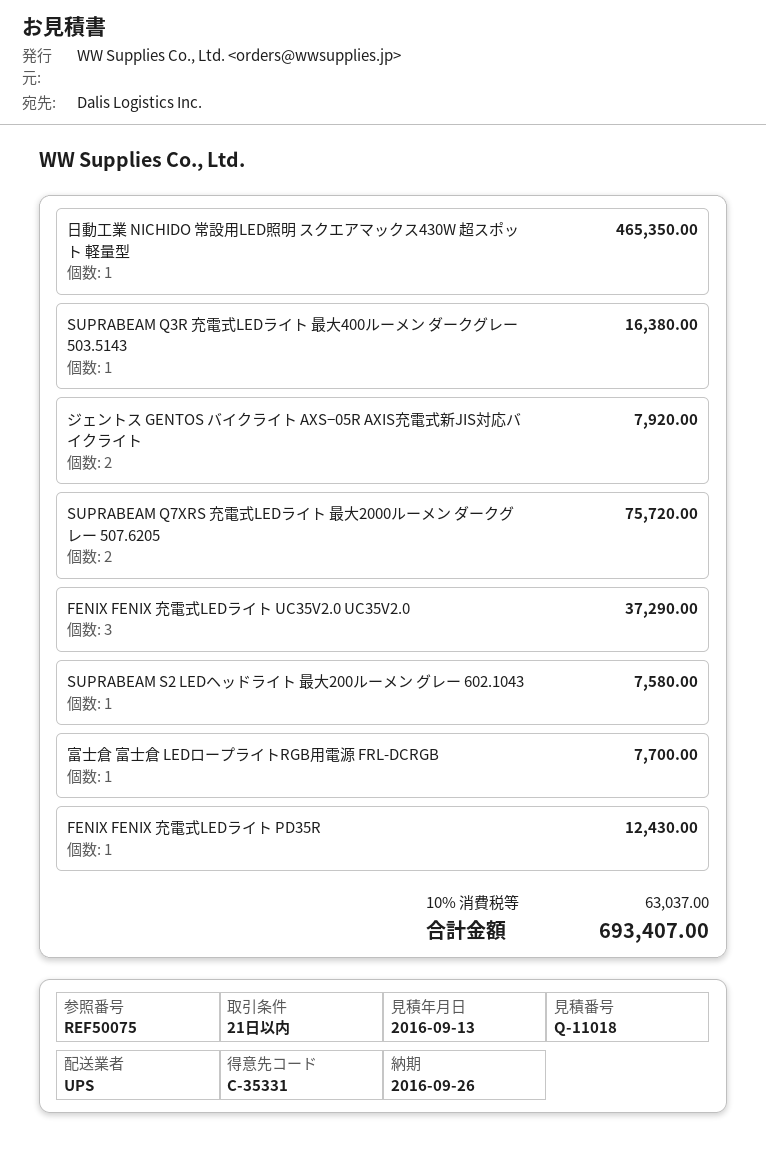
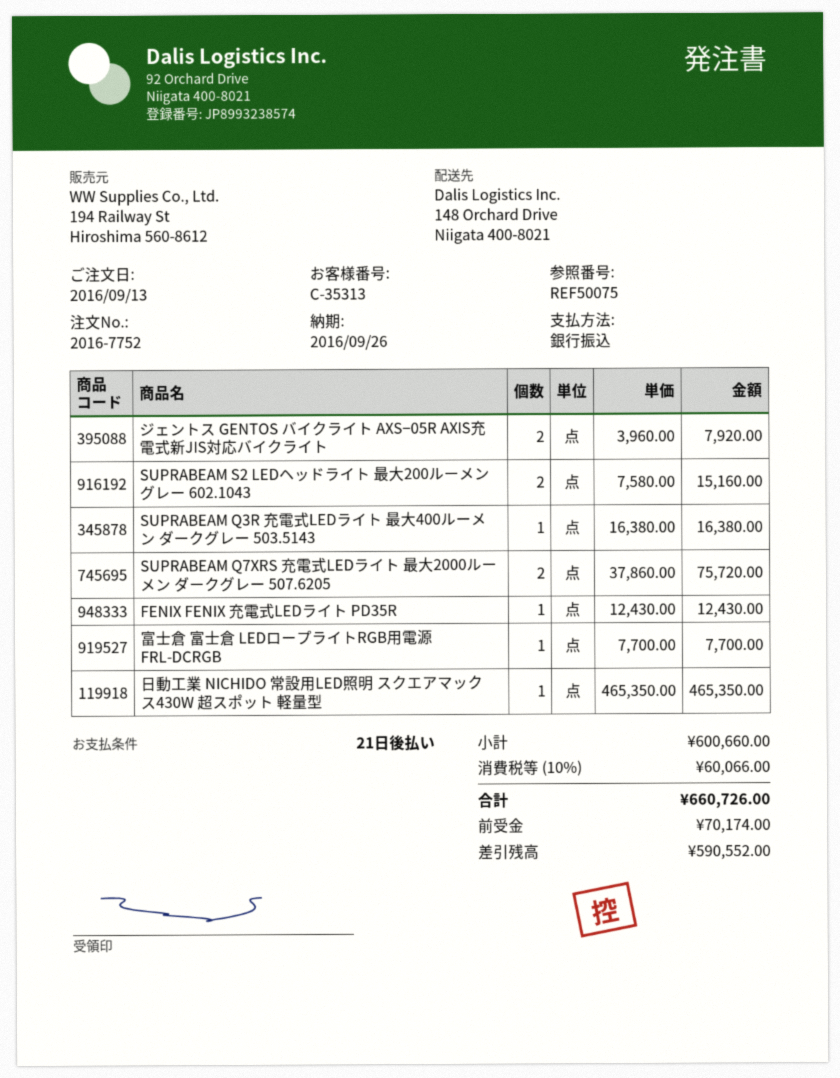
customer number: C-35331 -> C-35313
FENIX FENIX 充電式LEDライト UC35V2.0 UC35V2.0: 3 for 37290.00 -> none
SUPRABEAM S2 LEDヘッドライト 最大200ルーメン グレー 602.1043: 1 for 7580.00 -> 2 for 15160.00
tax: 10% = 63037.00 -> 10% = 60066.00
total: 693407.00 -> 660726.00

